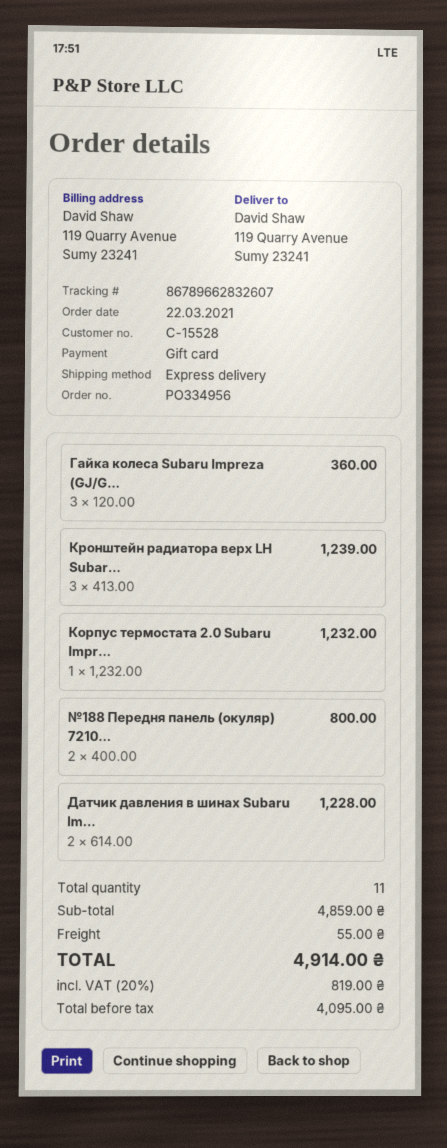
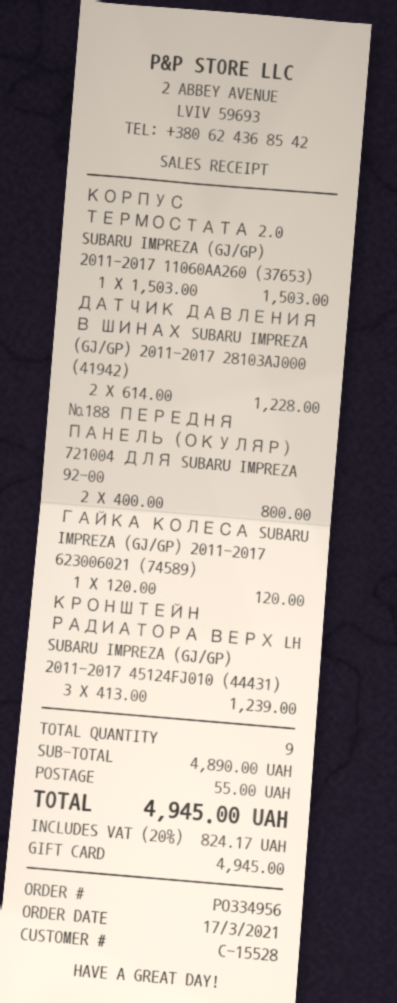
order date: 2021-03-22 -> 2021-03-17
Гайка колеса Subaru Impreza (GJ/G...: 3 x 120.00 = 360.00 -> 1 x 120.00 = 120.00
Корпус термостата 2.0 Subaru Impr...: 1 x 1232.00 = 1232.00 -> 1 x 1503.00 = 1503.00
total quantity: 11 -> 9
subtotal: 4859.00 -> 4890.00
tax: 20% = 819.00 -> 20% = 824.17
total: 4914.00 -> 4945.00

